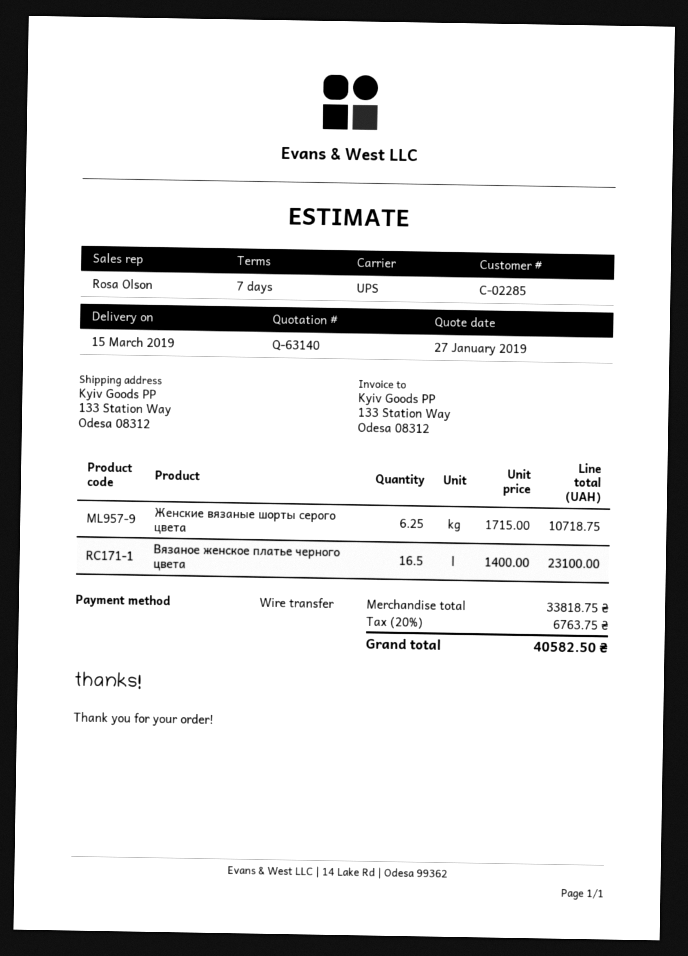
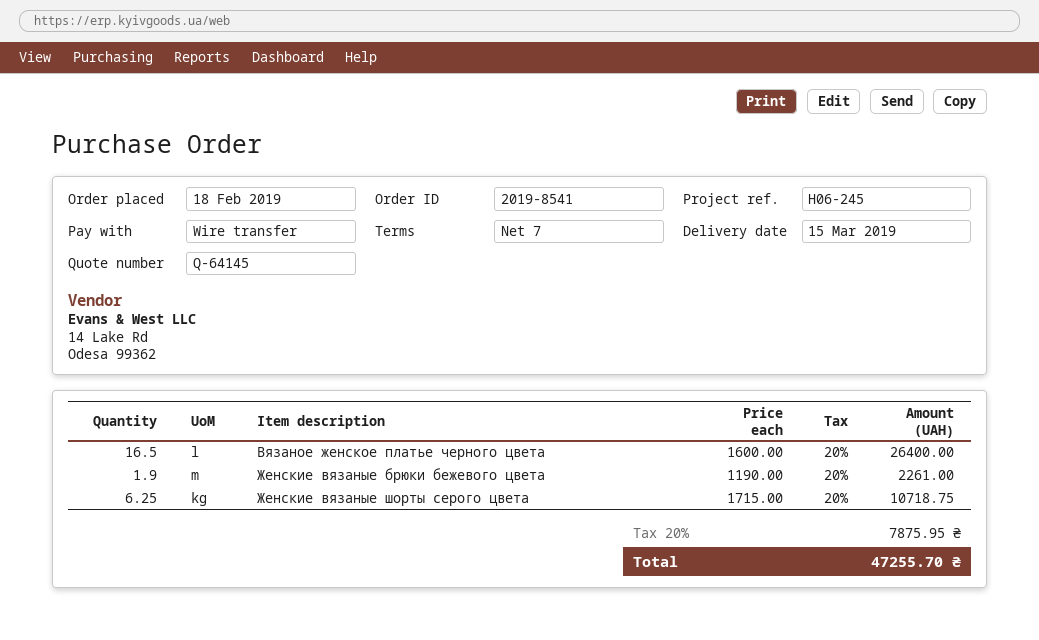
quote number: Q-63140 -> Q-64145
Вязаное женское платье черного цвета: 16.5 x 1400.00 = 23100.00 -> 16.5 x 1600.00 = 26400.00
Женские вязаные брюки бежевого цвета: none -> 1.9 x 1190.00 = 2261.00
tax: 20% = 6763.75 -> 20% = 7875.95
total: 40582.50 -> 47255.70

